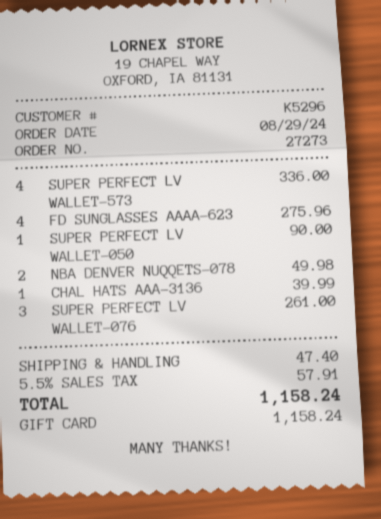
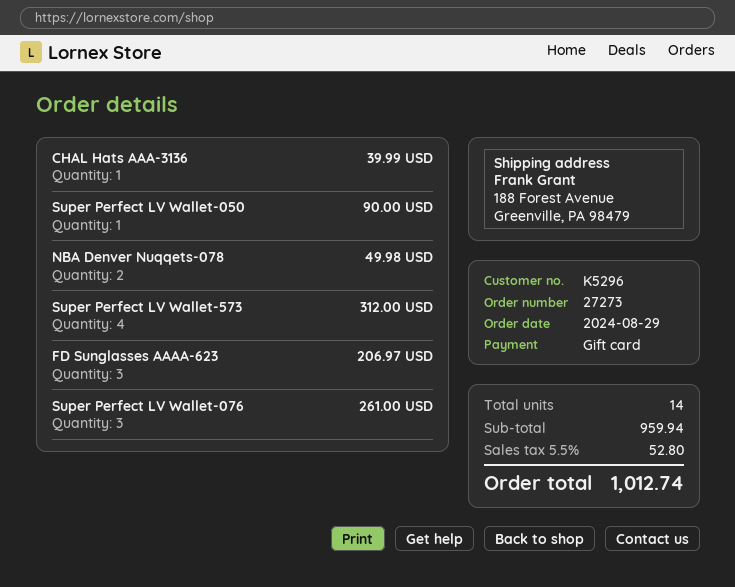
SUPER PERFECT LV WALLET-573: 4 for 336.00 -> 4 for 312.00
FD SUNGLASSES AAAA-623: 4 for 275.96 -> 3 for 206.97
shipping: 47.40 -> none
tax: 5.5% = 57.91 -> 5.5% = 52.80
total: 1158.24 -> 1012.74

